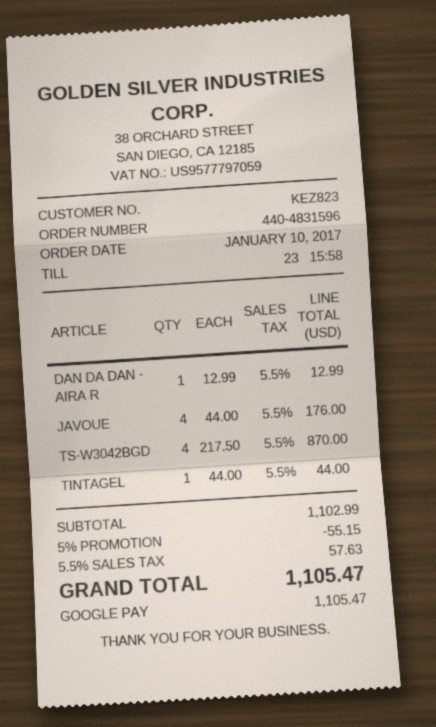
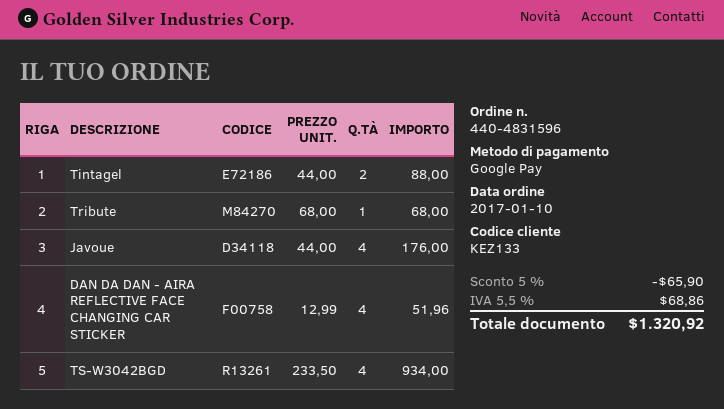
customer number: KEZ823 -> KEZ133
DAN DA DAN - AIRA R: 1 x 12.99 = 12.99 -> 4 x 12.99 = 51.96
TS-W3042BGD: 4 x 217.50 = 870.00 -> 4 x 233.50 = 934.00
TINTAGEL: 1 x 44.00 = 44.00 -> 2 x 44.00 = 88.00
Tribute: none -> 1 x 68.00 = 68.00
discount: 5% = 55.15 -> 5% = 65.90
tax: 5.5% = 57.63 -> 5.5% = 68.86
total: 1105.47 -> 1320.92

